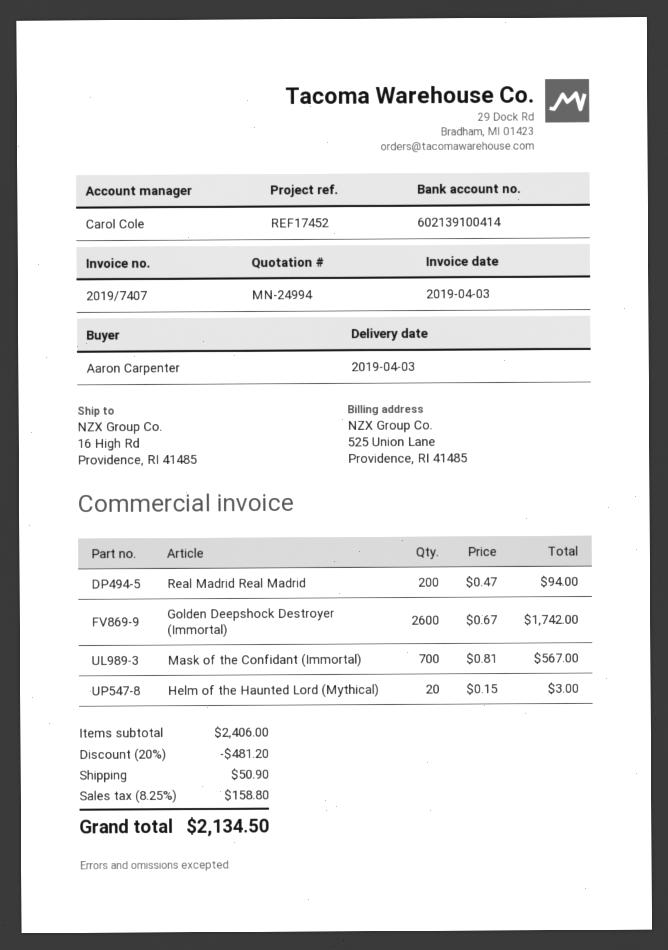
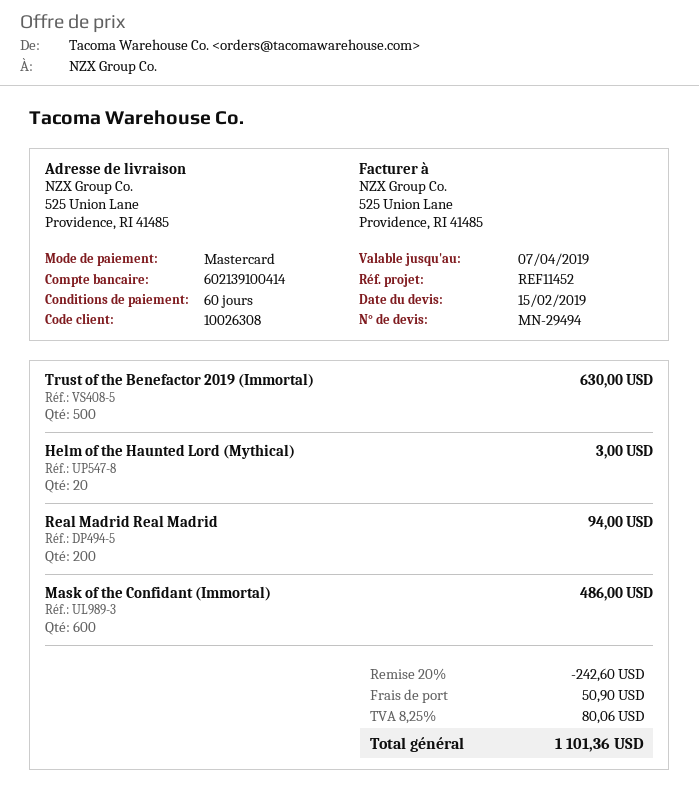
quote number: MN-24994 -> MN-29494
reference: REF17452 -> REF11452
ship to: 16 High Rd, Providence, RI 41485 -> 525 Union Lane, Providence, RI 41485
Golden Deepshock Destroyer (Immortal): 2600 for 1742.00 -> none
Mask of the Confidant (Immortal): 700 for 567.00 -> 600 for 486.00
Trust of the Benefactor 2019 (Immortal): none -> 500 for 630.00
discount: 20% = 481.20 -> 20% = 242.60
tax: 8.25% = 158.80 -> 8.25% = 80.06
total: 2134.50 -> 1101.36

